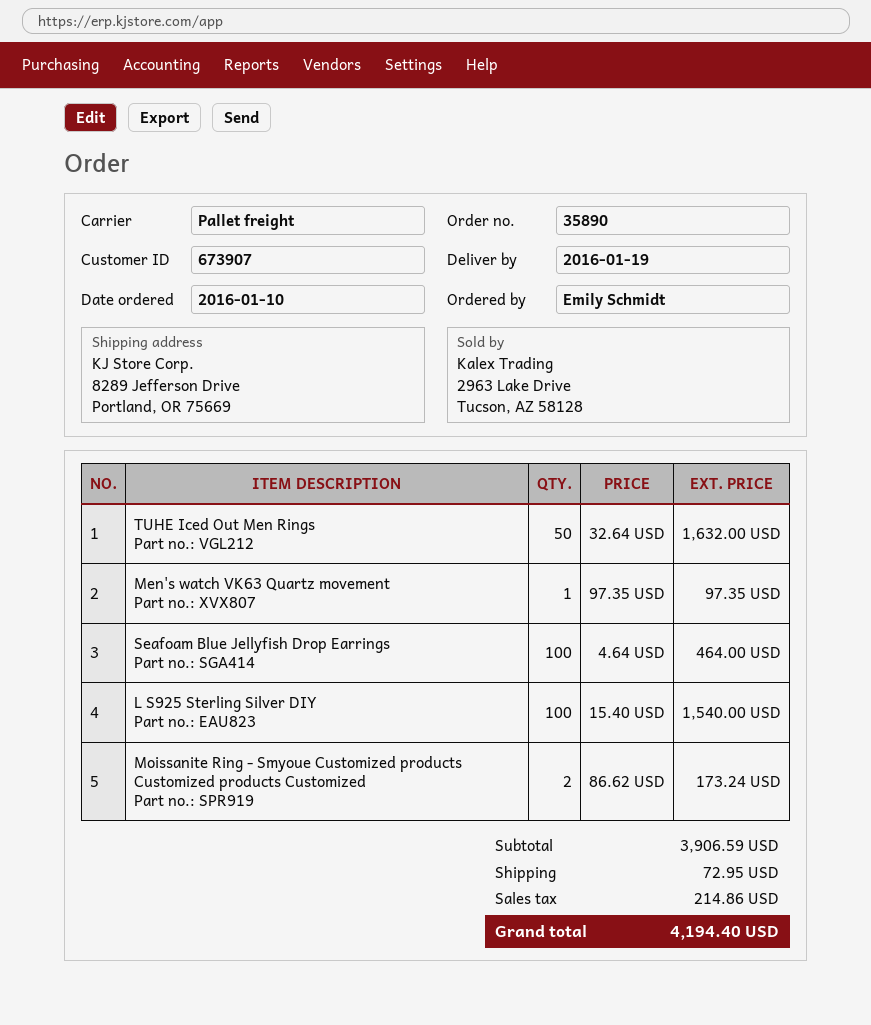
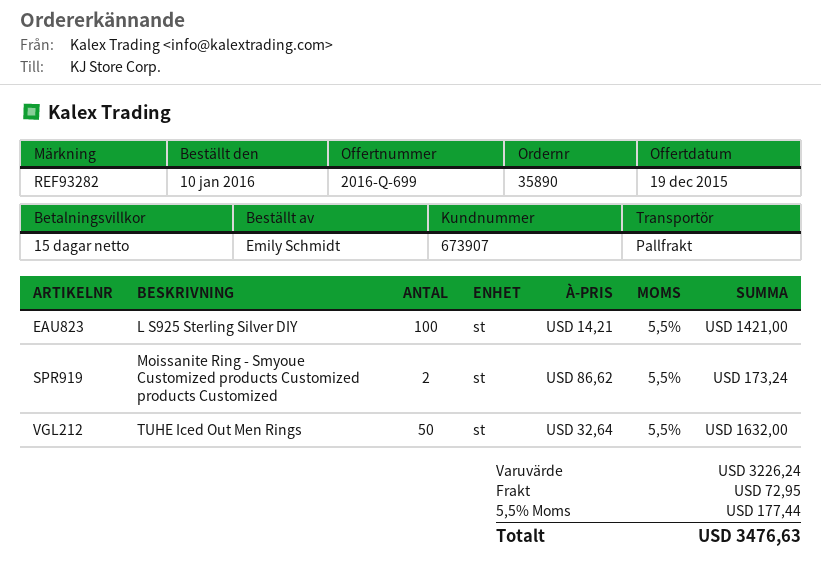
Men's watch VK63 Quartz movement: 1 x 97.35 = 97.35 -> none
Seafoam Blue Jellyfish Drop Earrings: 100 x 4.64 = 464.00 -> none
L S925 Sterling Silver DIY: 100 x 15.40 = 1540.00 -> 100 x 14.21 = 1421.00
subtotal: 3906.59 -> 3226.24
tax: 214.86 -> 177.44
total: 4194.40 -> 3476.63

